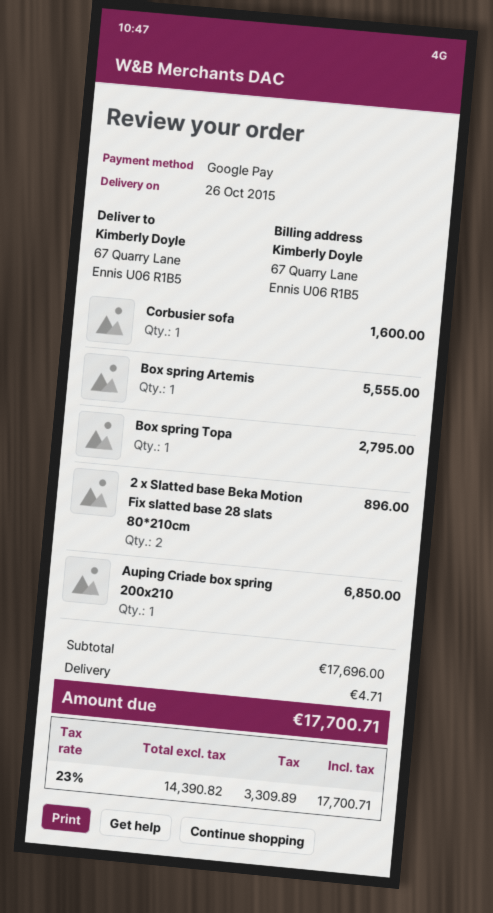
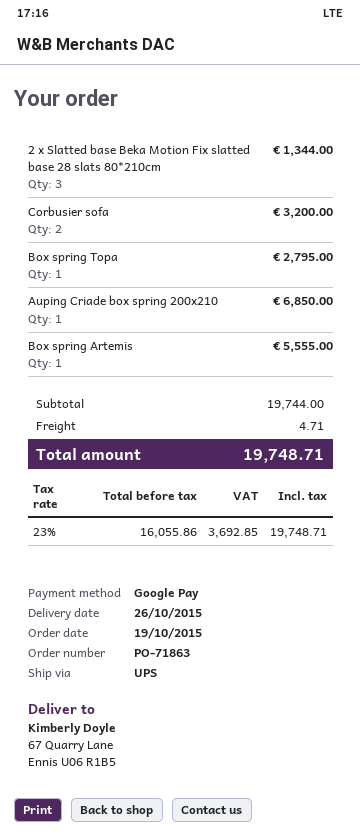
Corbusier sofa: 1 for 1600.00 -> 2 for 3200.00
2 x Slatted base Beka Motion Fix slatted base 28 slats 80*210cm: 2 for 896.00 -> 3 for 1344.00
subtotal: 17696.00 -> 19744.00
net: 14390.82 -> 16055.86
tax: 23% = 3309.89 -> 23% = 3692.85
total: 17700.71 -> 19748.71

